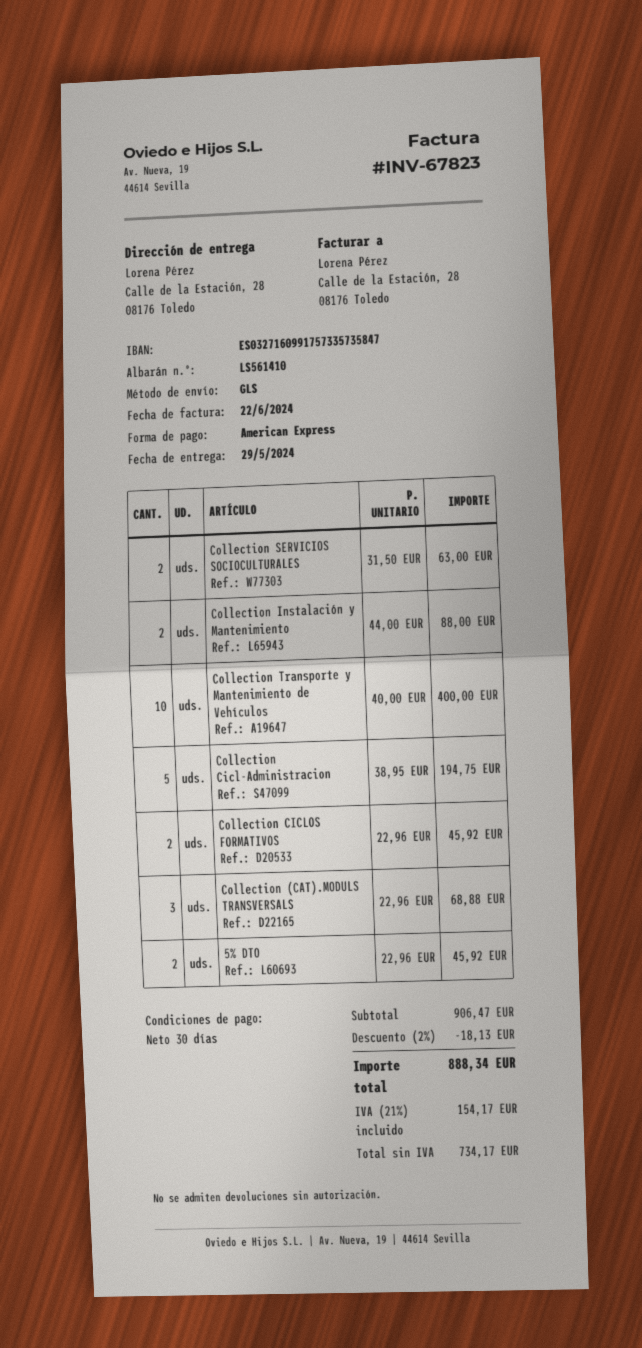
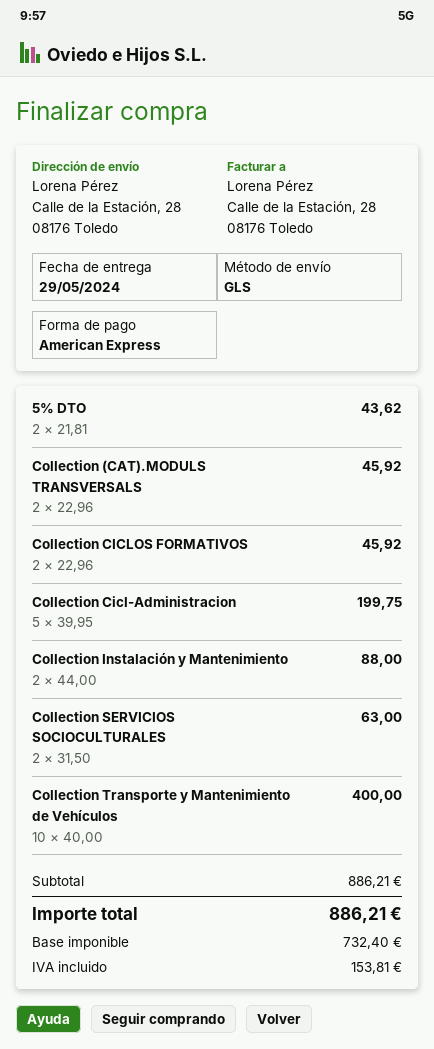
Collection Cicl-Administracion: 5 x 38.95 = 194.75 -> 5 x 39.95 = 199.75
Collection (CAT).MODULS TRANSVERSALS: 3 x 22.96 = 68.88 -> 2 x 22.96 = 45.92
5% DTO: 2 x 22.96 = 45.92 -> 2 x 21.81 = 43.62
subtotal: 906.47 -> 886.21
discount: 2% = 18.13 -> none
net: 734.17 -> 732.40
tax: 154.17 -> 153.81
total: 888.34 -> 886.21

